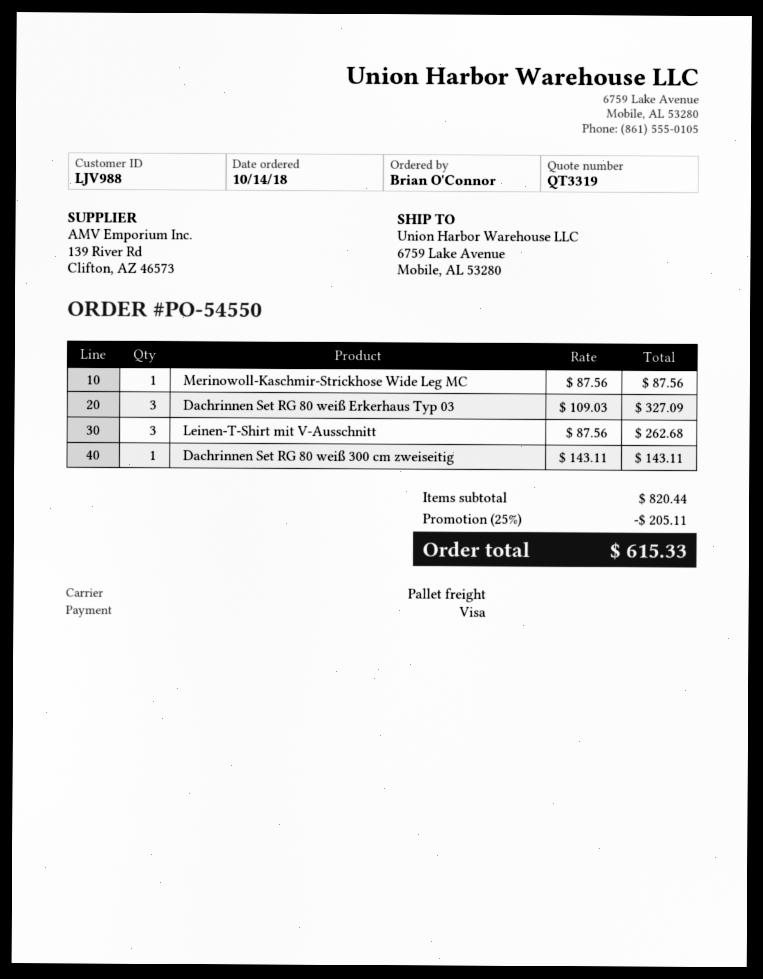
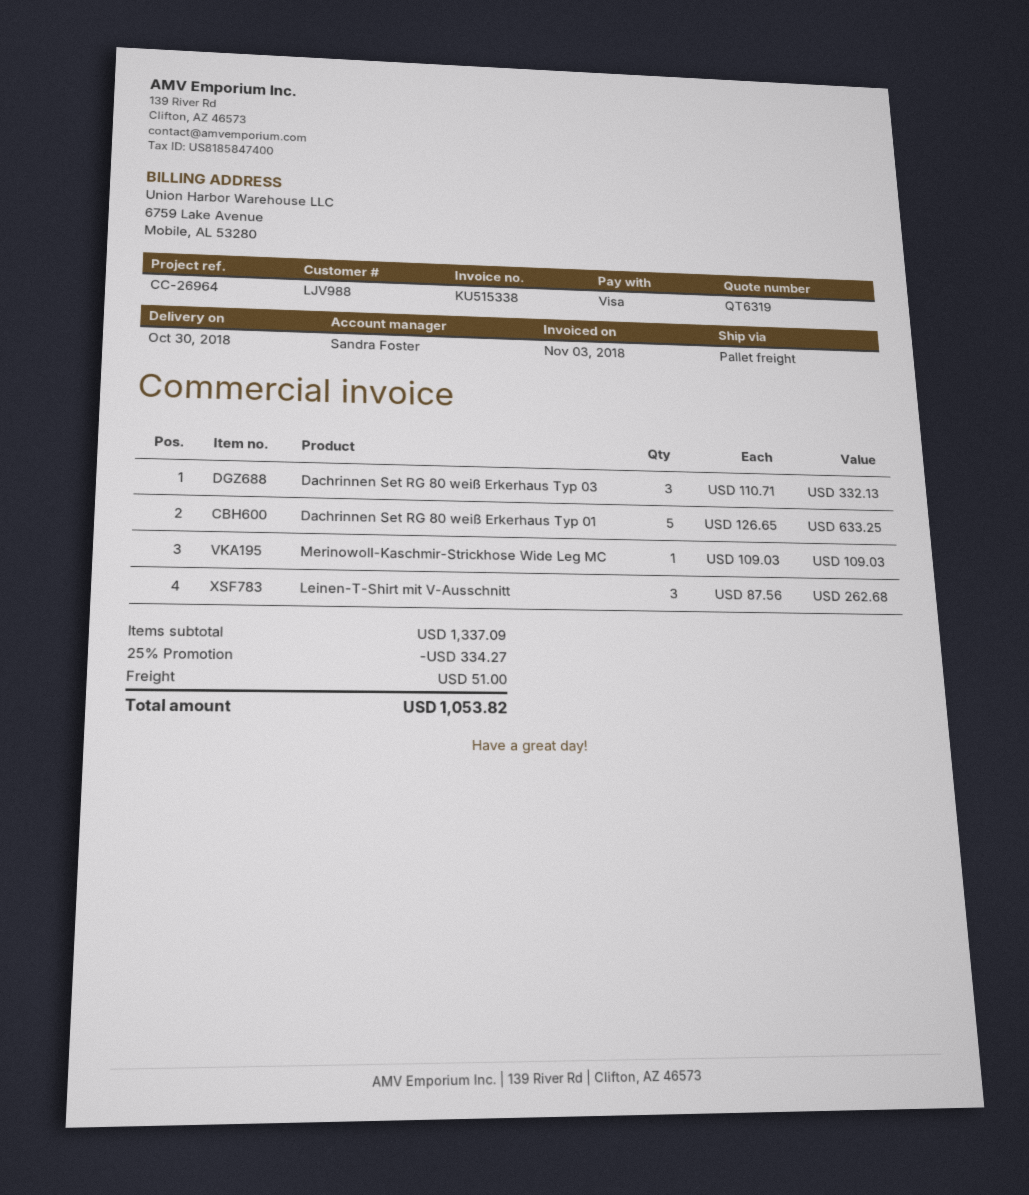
quote number: QT3319 -> QT6319
Merinowoll-Kaschmir-Strickhose Wide Leg MC: 1 x 87.56 = 87.56 -> 1 x 109.03 = 109.03
Dachrinnen Set RG 80 weiß Erkerhaus Typ 03: 3 x 109.03 = 327.09 -> 3 x 110.71 = 332.13
Dachrinnen Set RG 80 weiß 300 cm zweiseitig: 1 x 143.11 = 143.11 -> none
Dachrinnen Set RG 80 weiß Erkerhaus Typ 01: none -> 5 x 126.65 = 633.25
subtotal: 820.44 -> 1337.09
discount: 25% = 205.11 -> 25% = 334.27
shipping: none -> 51.00
total: 615.33 -> 1053.82

